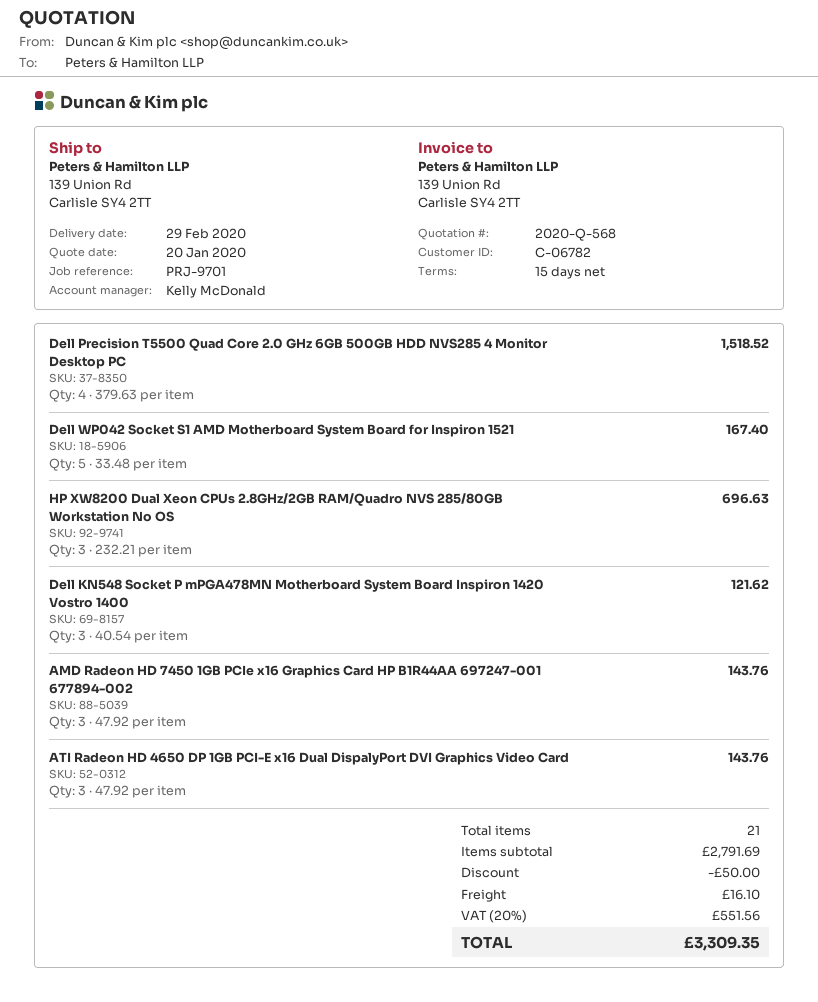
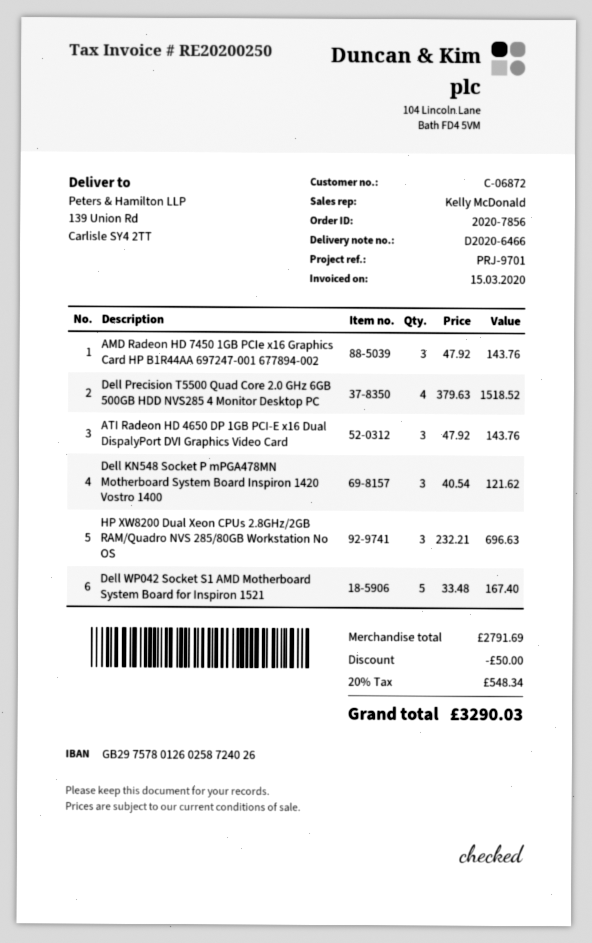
customer number: C-06782 -> C-06872
shipping: 16.10 -> none
tax: 20% = 551.56 -> 20% = 548.34
total: 3309.35 -> 3290.03

